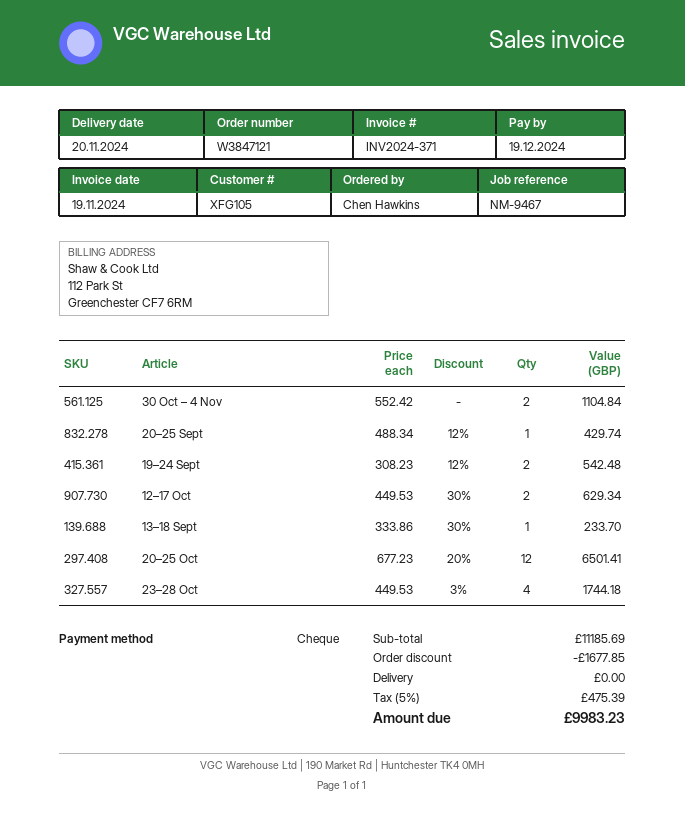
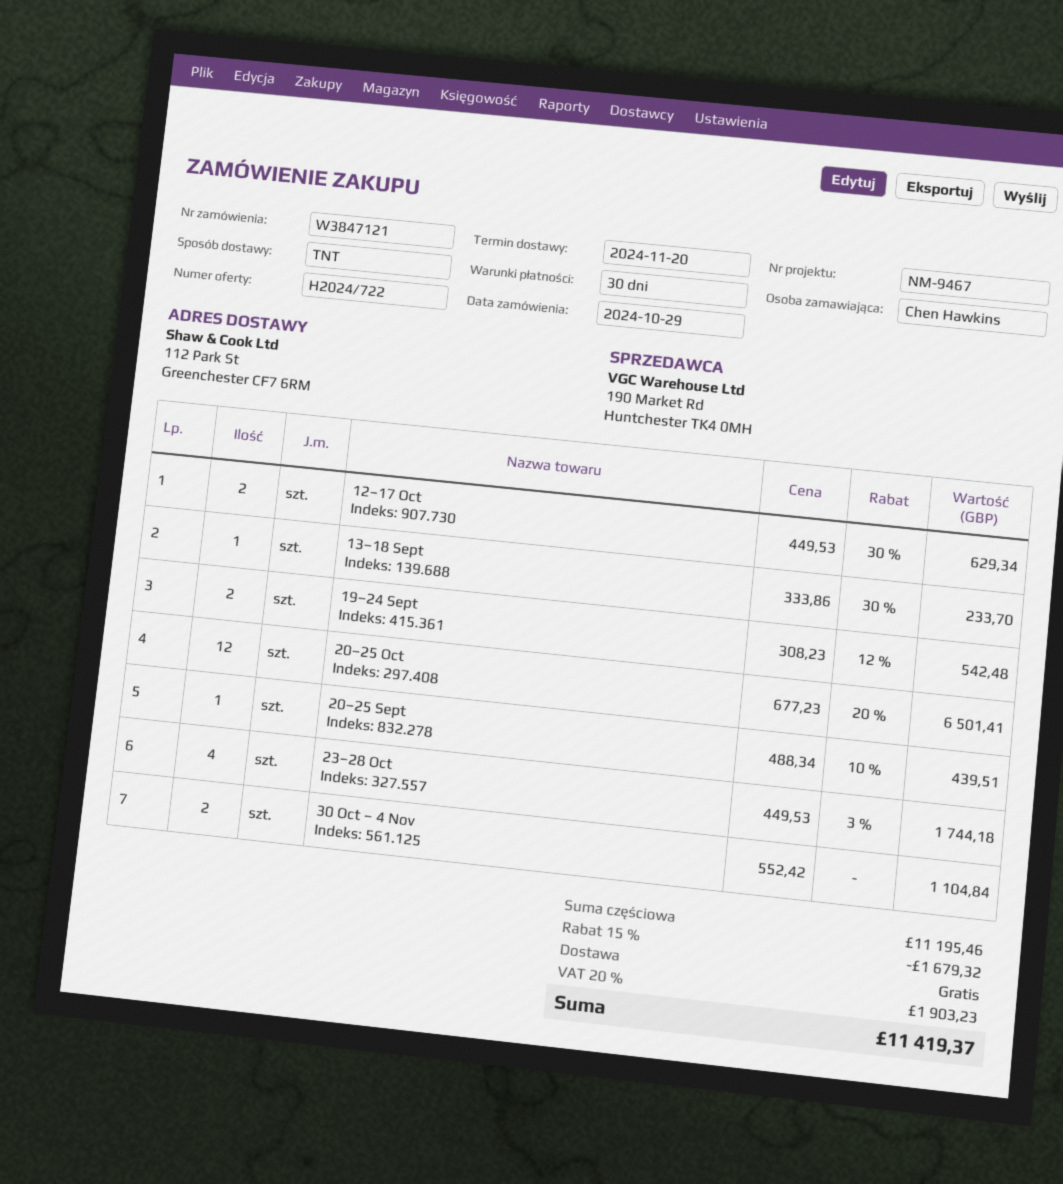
20–25 Sept: 1 x 488.34 - 12% = 429.74 -> 1 x 488.34 - 10% = 439.51
subtotal: 11185.69 -> 11195.46
discount: 1677.85 -> 1679.32
tax: 5% = 475.39 -> 20% = 1903.23
total: 9983.23 -> 11419.37

